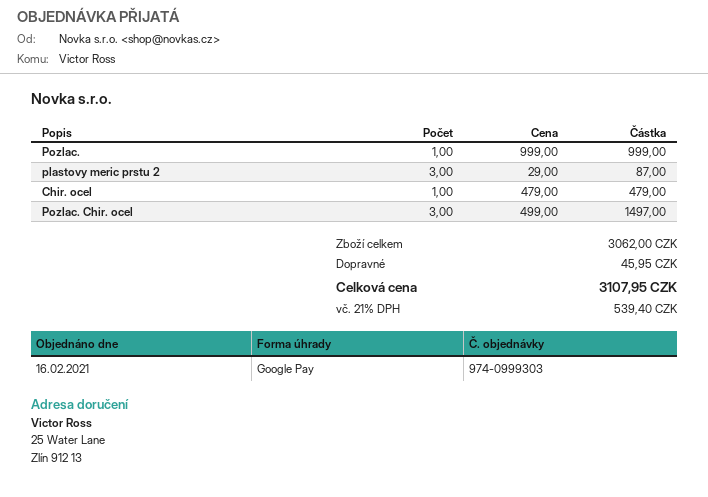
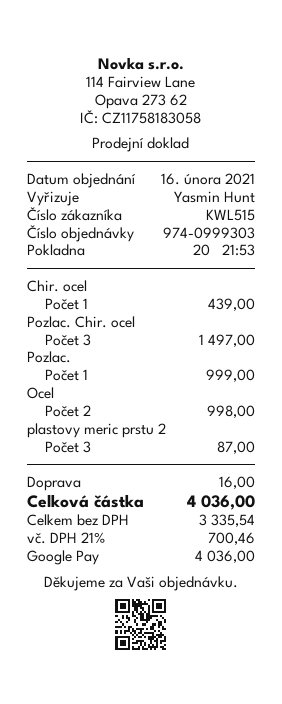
Chir. ocel: 1 for 479.00 -> 1 for 439.00
Ocel: none -> 2 for 998.00
shipping: 45.95 -> 16.00
tax: 21% = 539.40 -> 21% = 700.46
total: 3107.95 -> 4036.00

